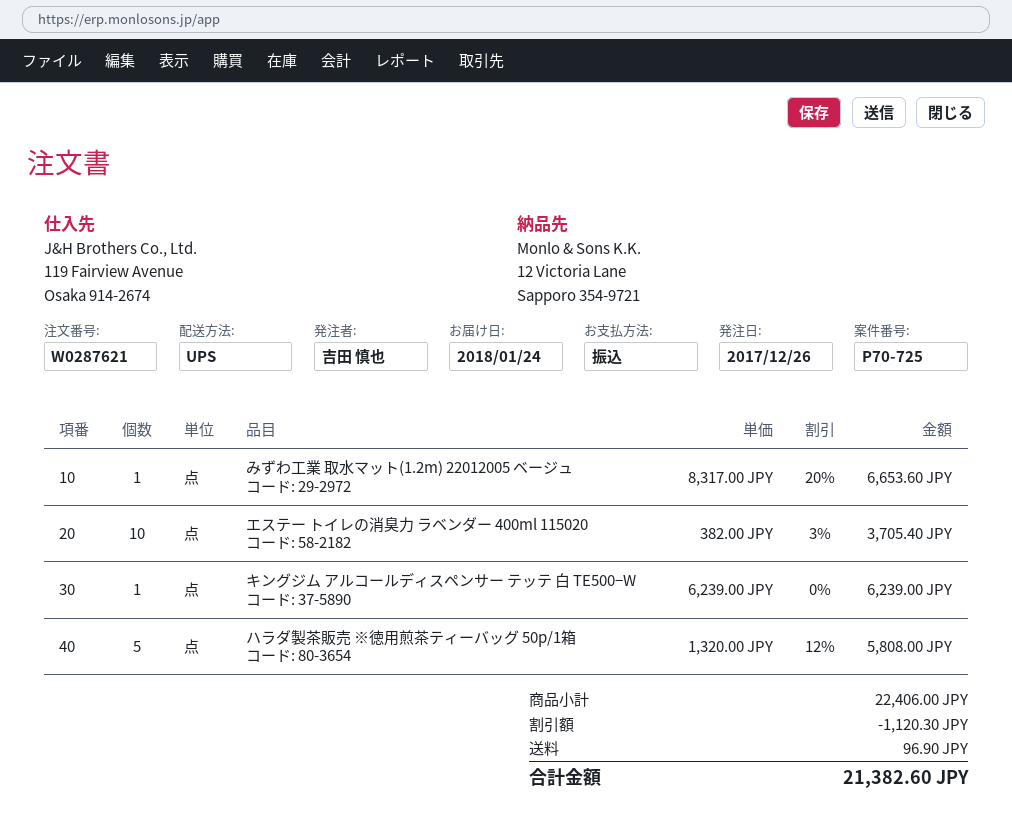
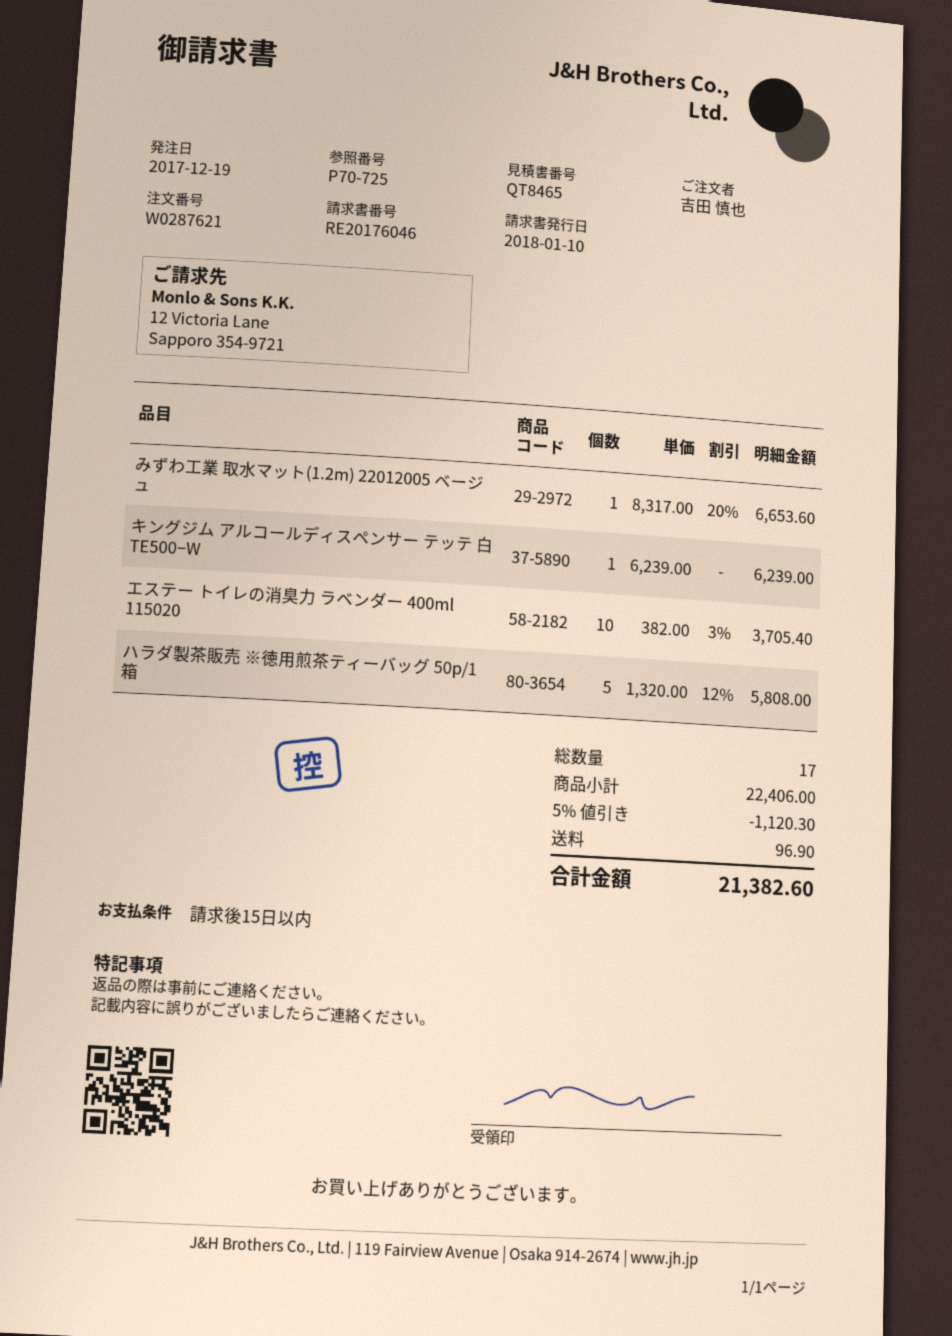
order date: 2017-12-26 -> 2017-12-19

